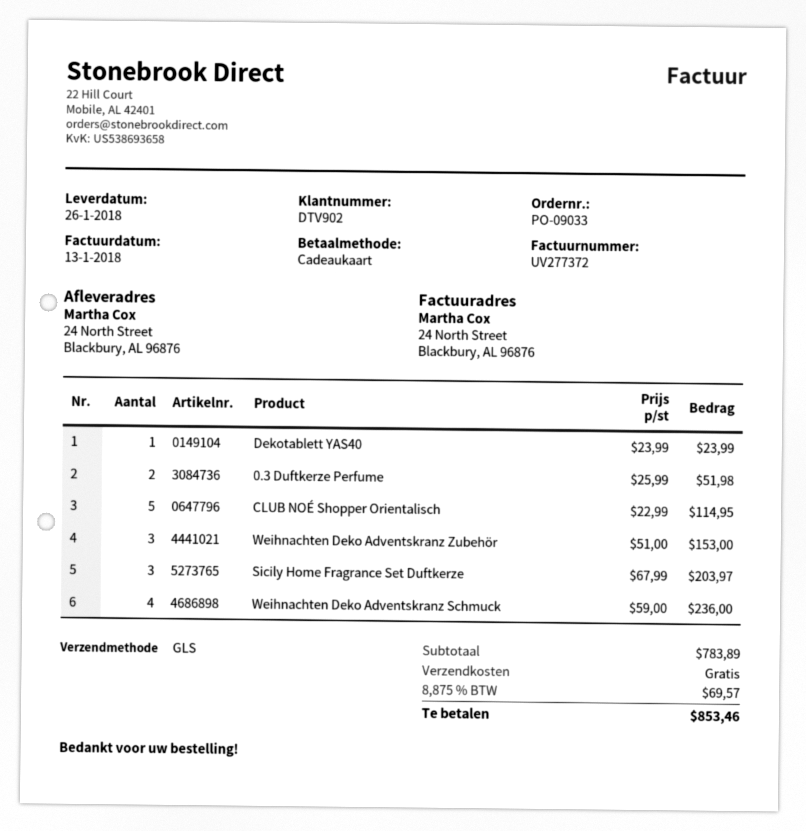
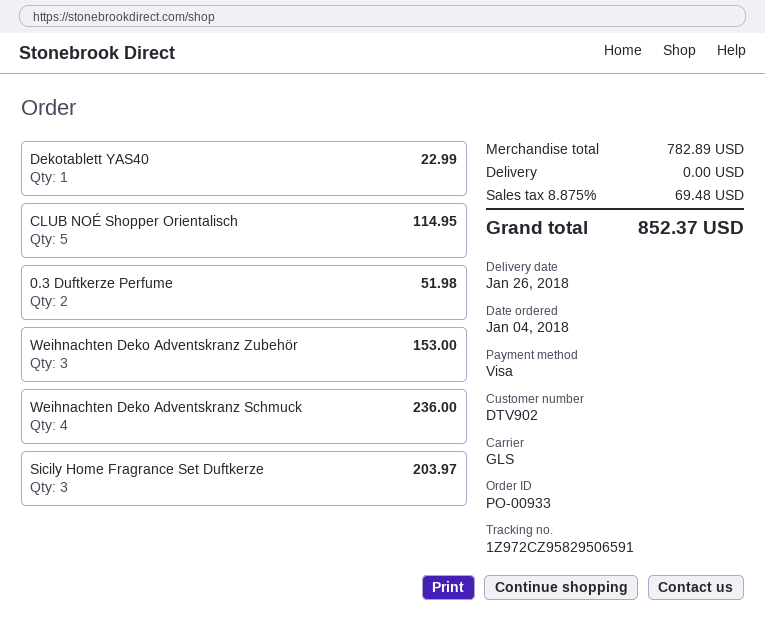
order number: PO-09033 -> PO-00933
payment method: gift card -> Visa
Dekotablett YAS40: 1 for 23.99 -> 1 for 22.99
subtotal: 783.89 -> 782.89
tax: 8.875% = 69.57 -> 8.875% = 69.48
total: 853.46 -> 852.37

